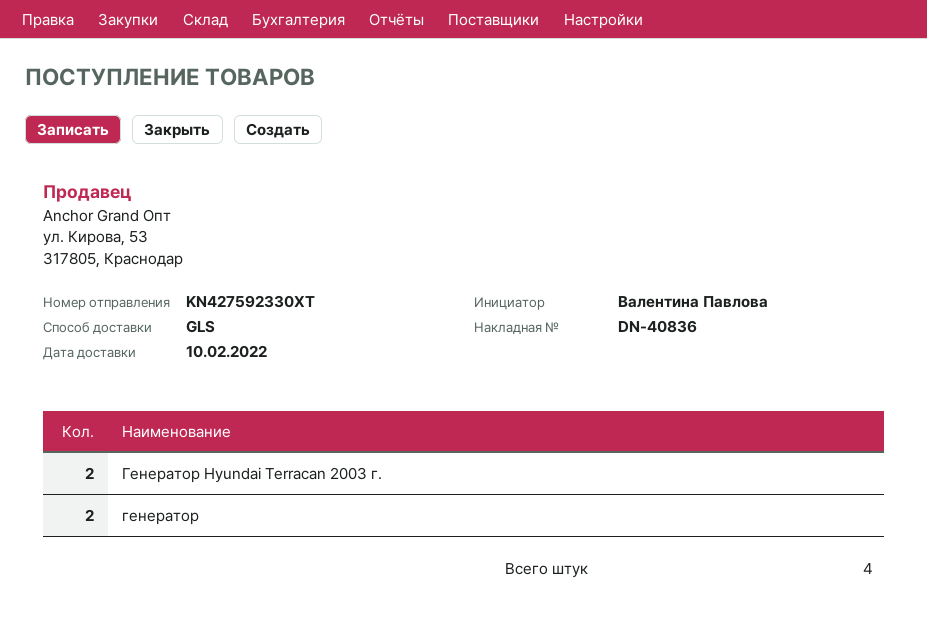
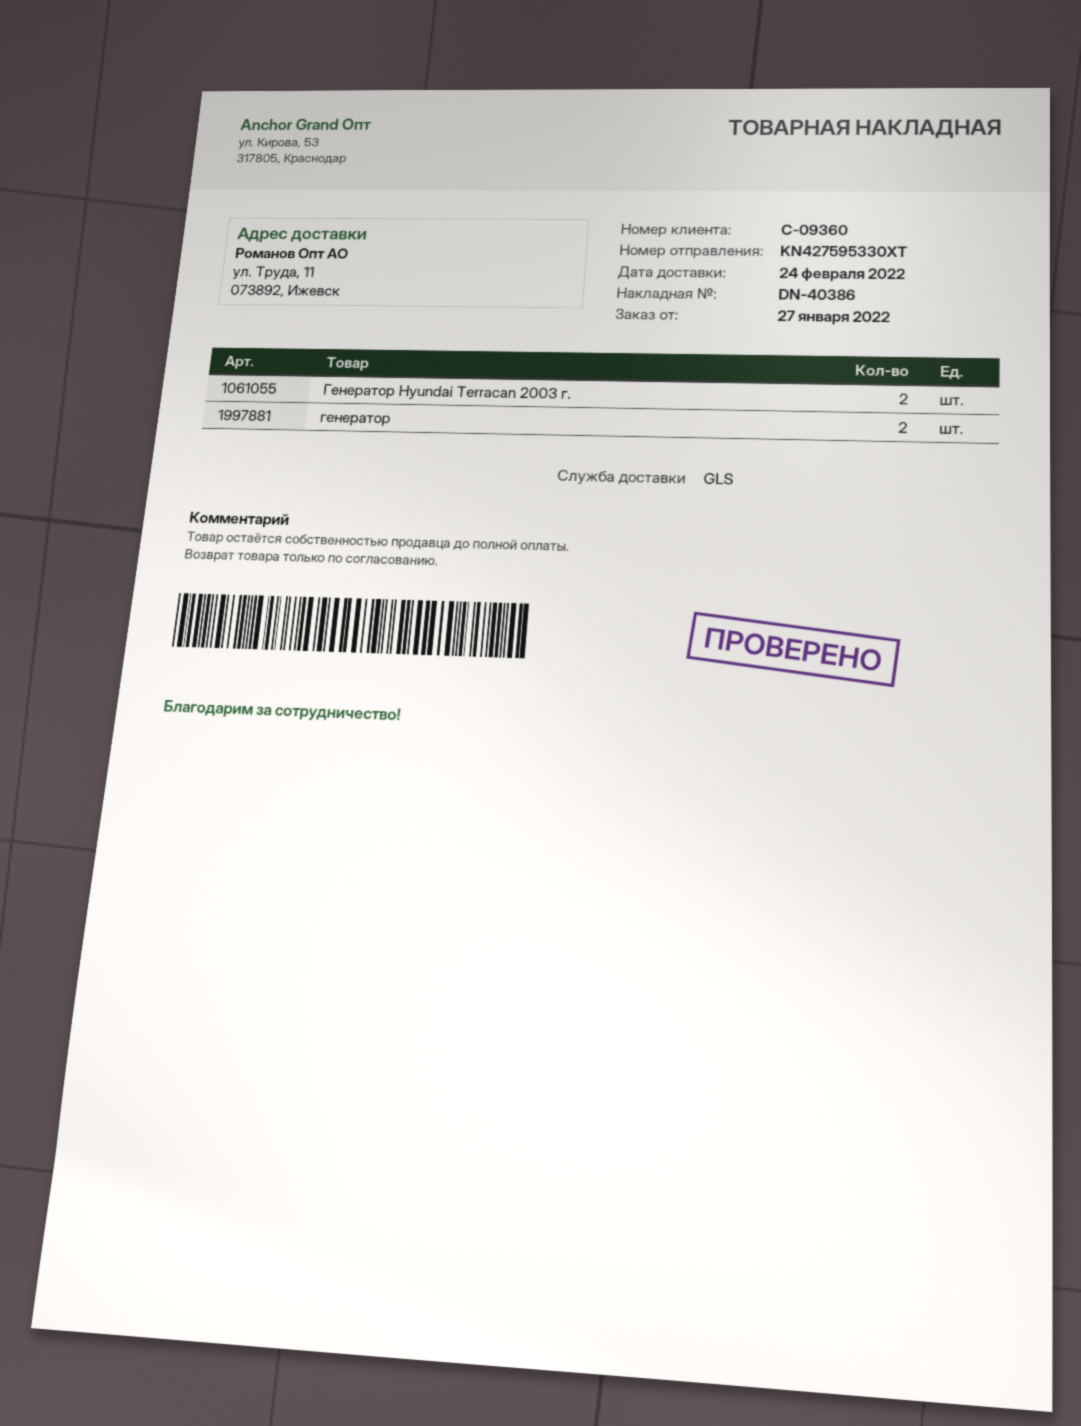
delivery note number: DN-40836 -> DN-40386
delivery date: 2022-02-10 -> 2022-02-24
tracking number: KN427592330XT -> KN427595330XT

